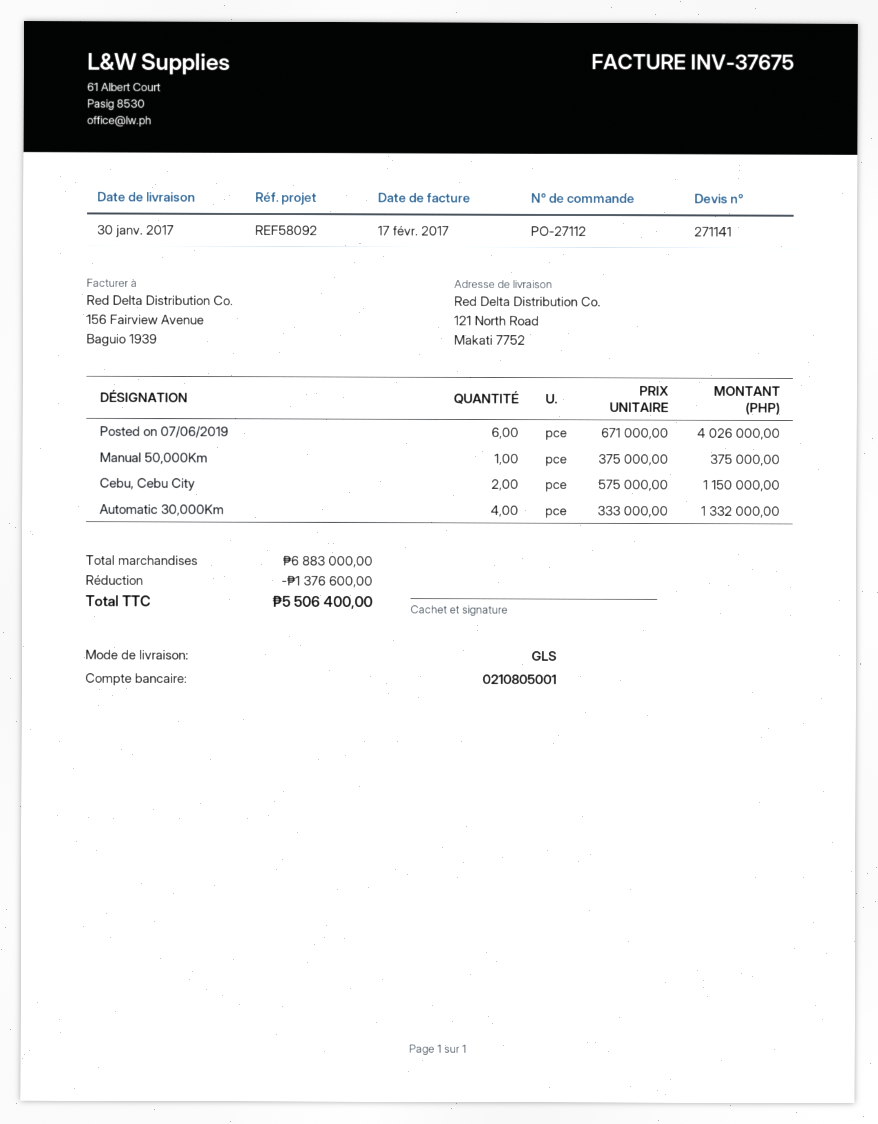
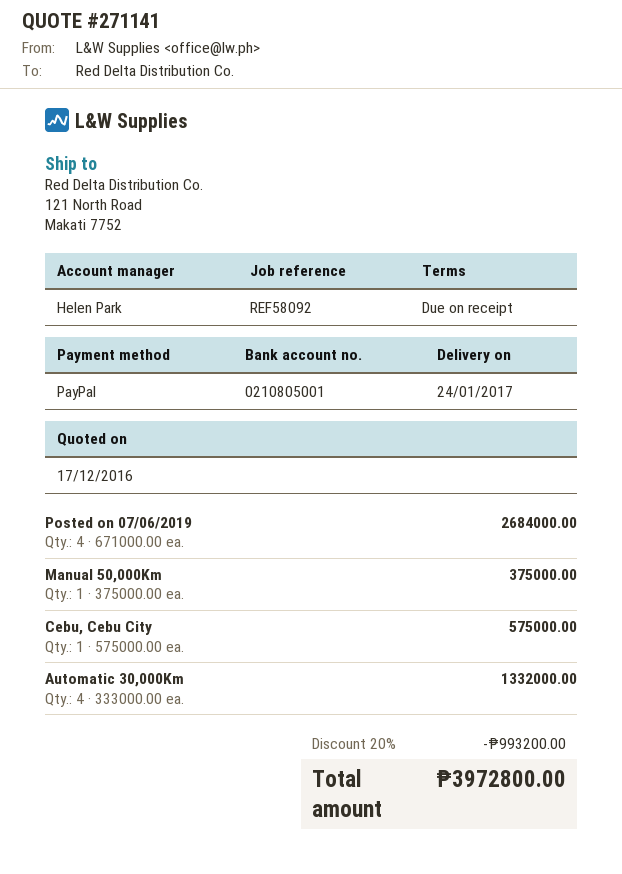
delivery date: 2017-01-30 -> 2017-01-24
Posted on 07/06/2019: 6 x 671000.00 = 4026000.00 -> 4 x 671000.00 = 2684000.00
Cebu, Cebu City: 2 x 575000.00 = 1150000.00 -> 1 x 575000.00 = 575000.00
discount: 1376600.00 -> 993200.00
total: 5506400.00 -> 3972800.00

